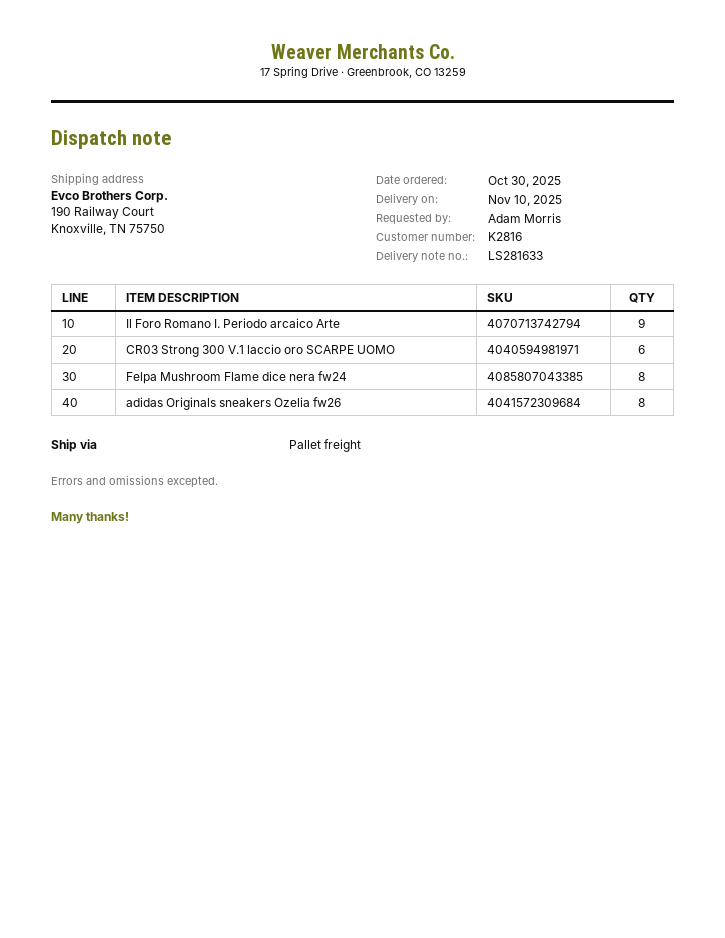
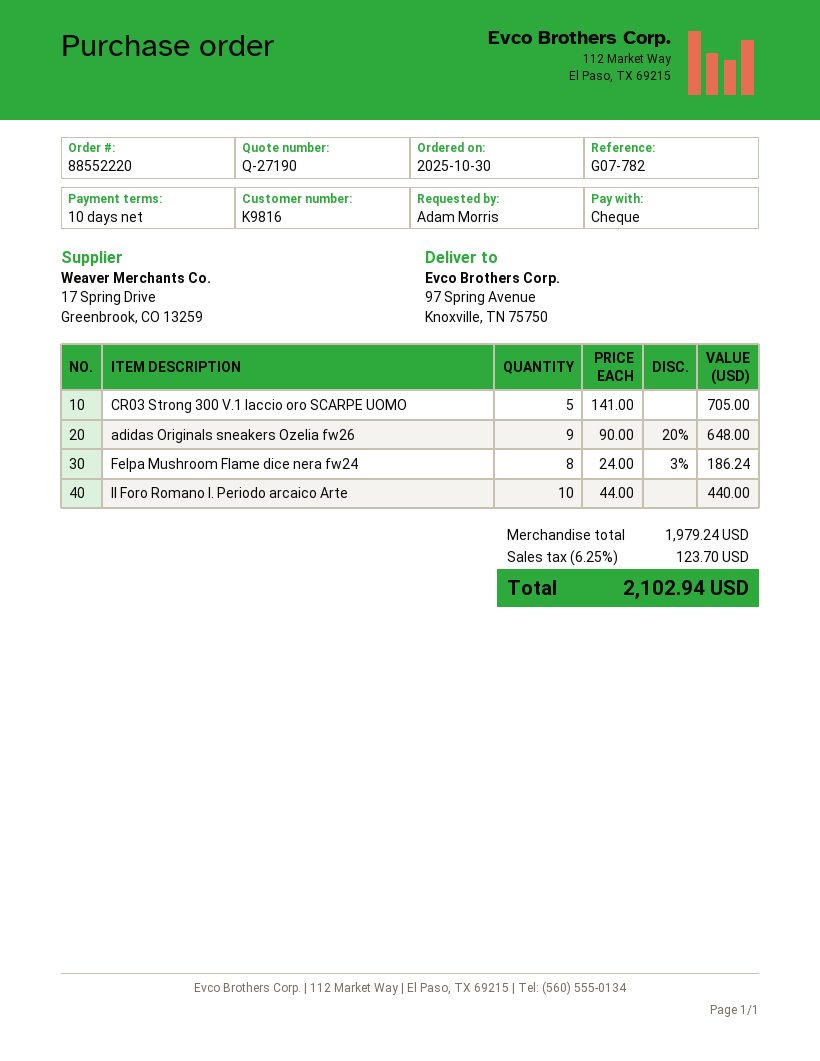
customer number: K2816 -> K9816
ship to: 190 Railway Court, Knoxville, TN 75750 -> 97 Spring Avenue, Knoxville, TN 75750
Il Foro Romano I. Periodo arcaico Arte: 9 -> 10
CR03 Strong 300 V.1 laccio oro SCARPE UOMO: 6 -> 5
adidas Originals sneakers Ozelia fw26: 8 -> 9

